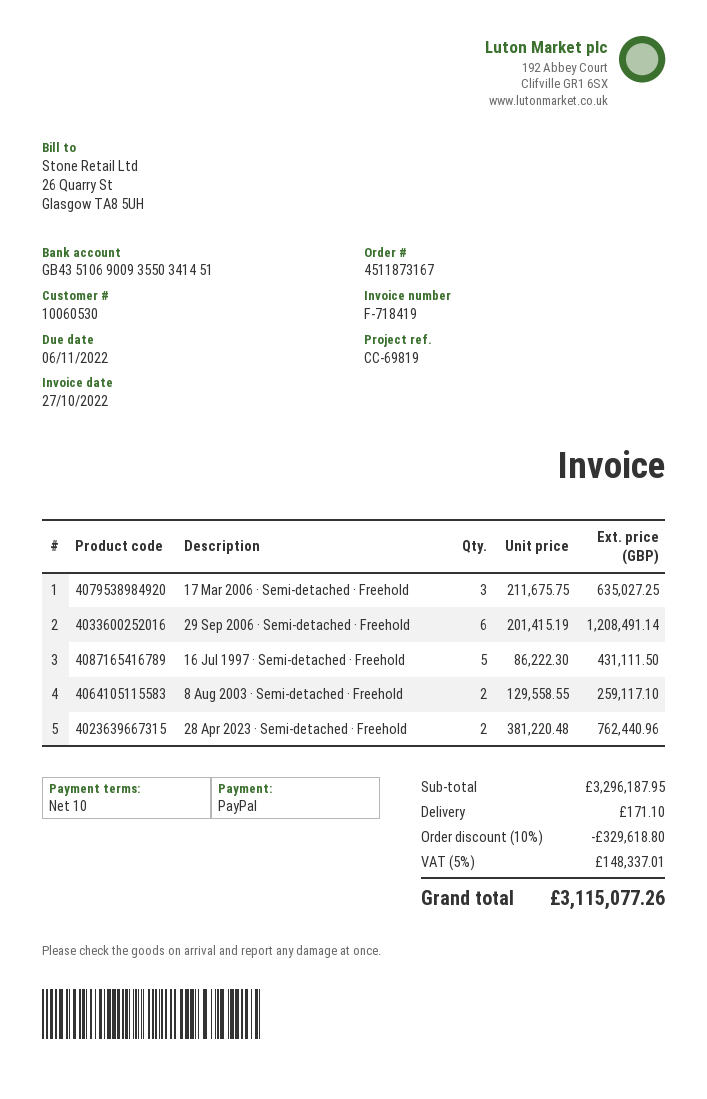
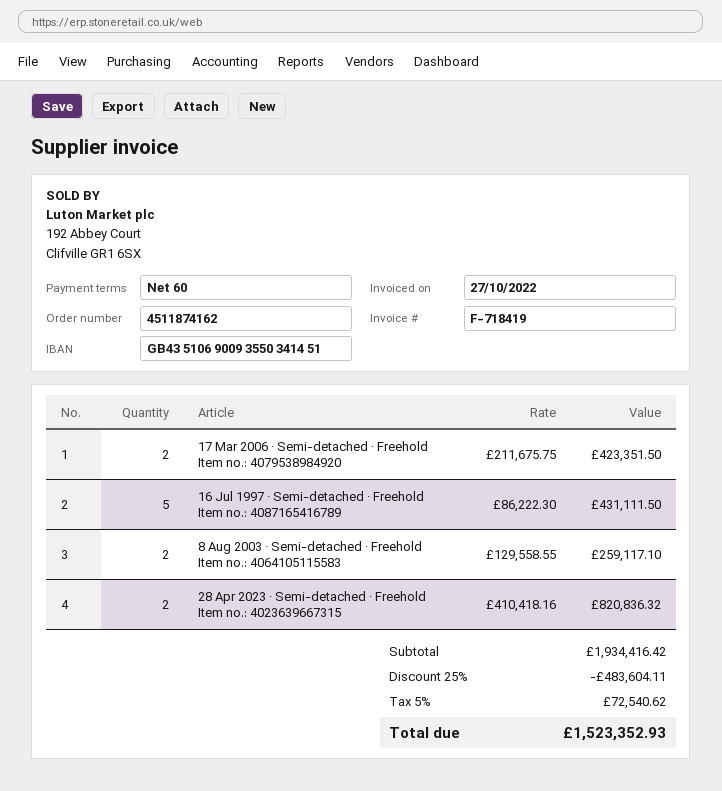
order number: 4511873167 -> 4511874162
payment terms: 10 days -> 60 days
17 Mar 2006 · Semi-detached · Freehold: 3 x 211675.75 = 635027.25 -> 2 x 211675.75 = 423351.50
29 Sep 2006 · Semi-detached · Freehold: 6 x 201415.19 = 1208491.14 -> none
28 Apr 2023 · Semi-detached · Freehold: 2 x 381220.48 = 762440.96 -> 2 x 410418.16 = 820836.32
subtotal: 3296187.95 -> 1934416.42
discount: 10% = 329618.80 -> 25% = 483604.11
shipping: 171.10 -> none
tax: 5% = 148337.01 -> 5% = 72540.62
total: 3115077.26 -> 1523352.93

